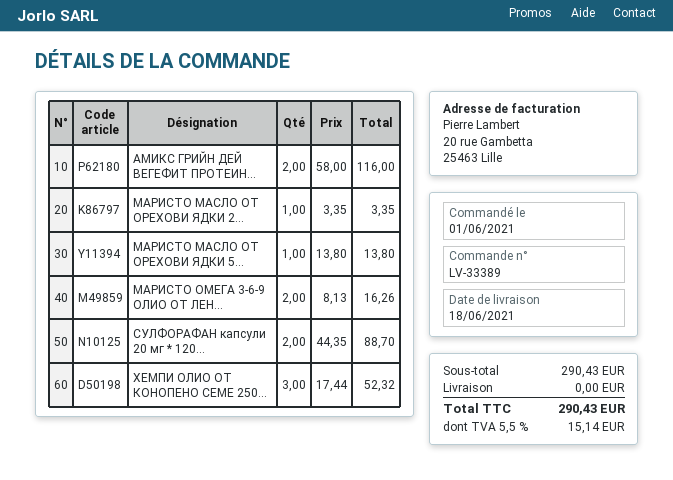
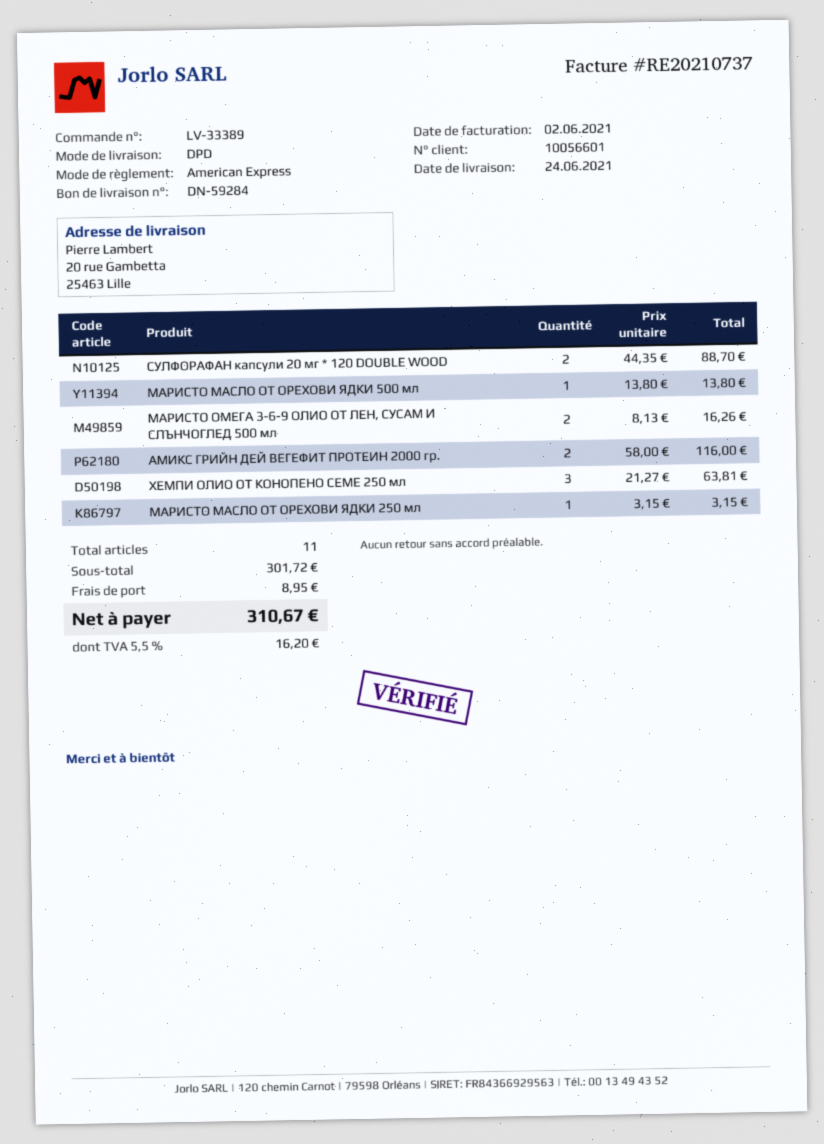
delivery date: 2021-06-18 -> 2021-06-24
МАРИСТО МАСЛО ОТ ОРЕХОВИ ЯДКИ 2...: 1 x 3.35 = 3.35 -> 1 x 3.15 = 3.15
ХЕМПИ ОЛИО ОТ КОНОПЕНО СЕМЕ 250...: 3 x 17.44 = 52.32 -> 3 x 21.27 = 63.81
subtotal: 290.43 -> 301.72
shipping: 0.00 -> 8.95
tax: 5.5% = 15.14 -> 5.5% = 16.20
total: 290.43 -> 310.67

